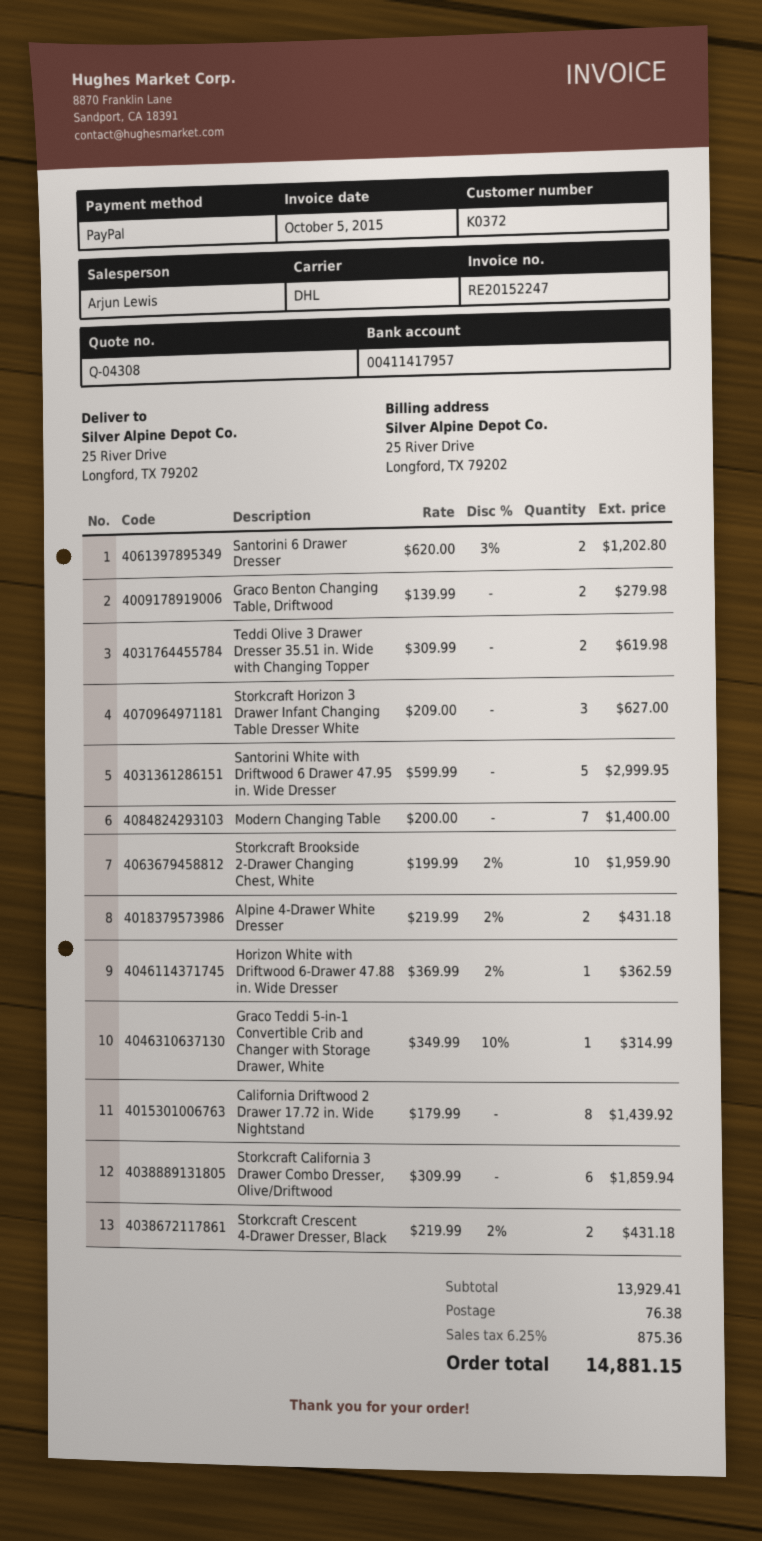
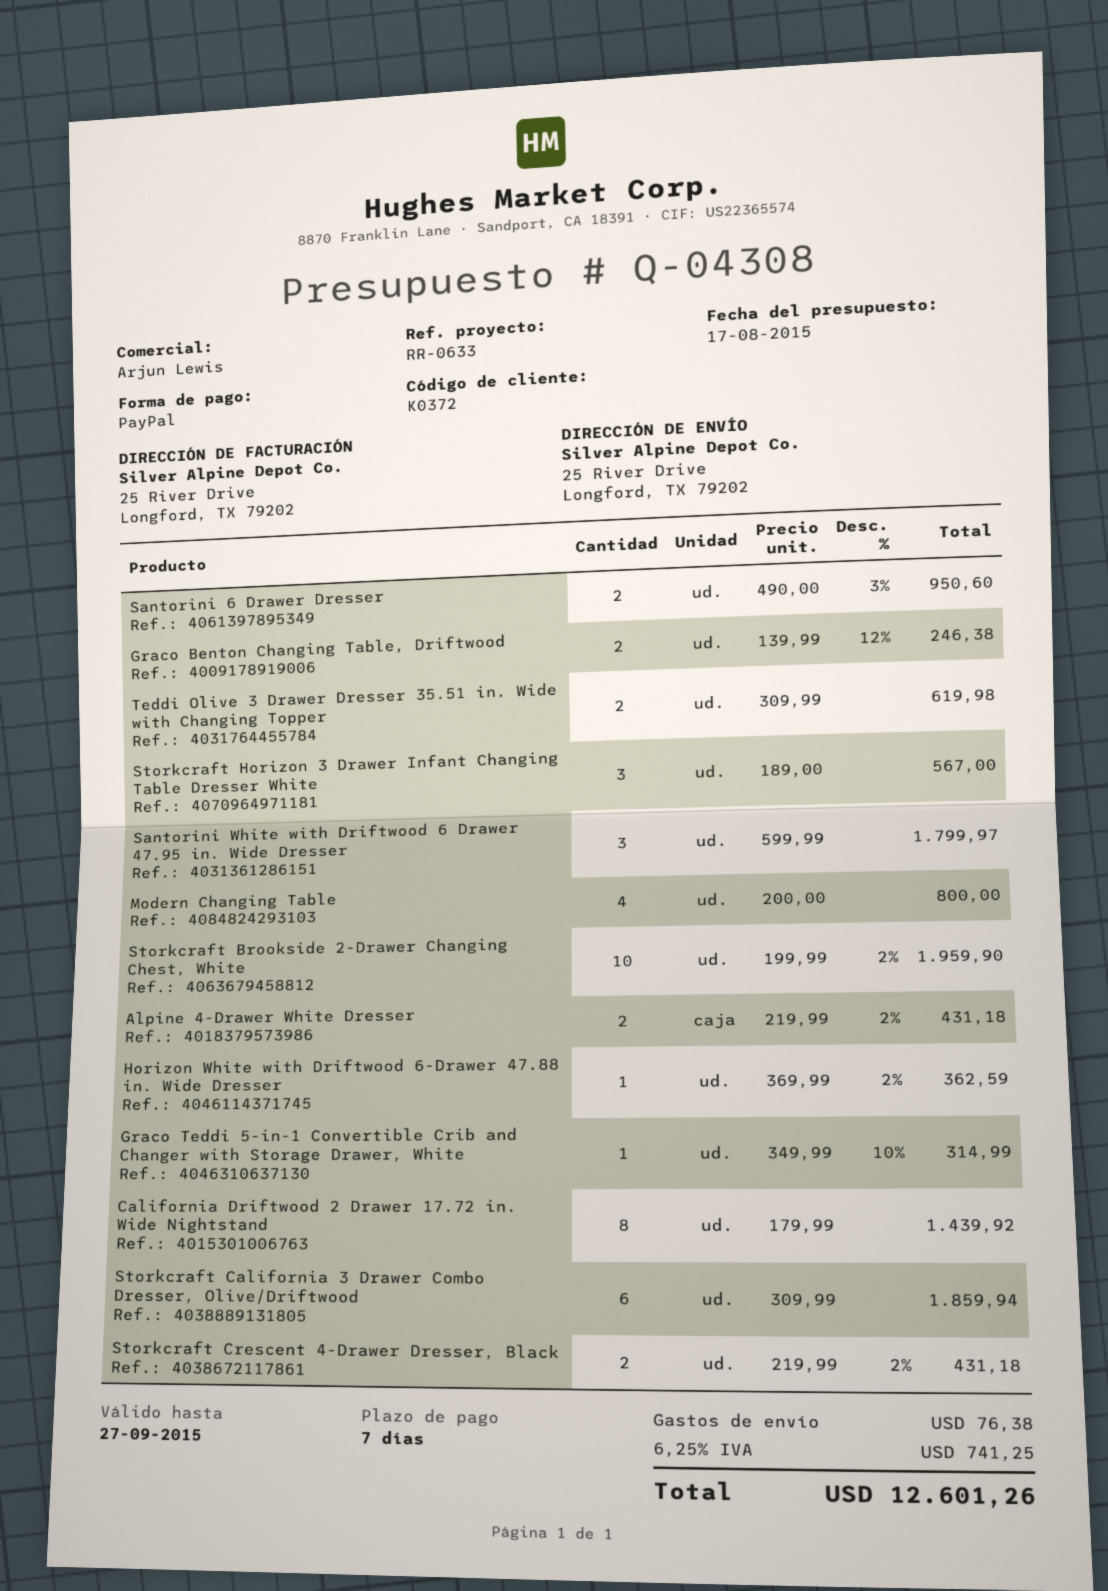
Santorini 6 Drawer Dresser: 2 x 620.00 - 3% = 1202.80 -> 2 x 490.00 - 3% = 950.60
Graco Benton Changing Table, Driftwood: 2 x 139.99 = 279.98 -> 2 x 139.99 - 12% = 246.38
Storkcraft Horizon 3 Drawer Infant Changing Table Dresser White: 3 x 209.00 = 627.00 -> 3 x 189.00 = 567.00
Santorini White with Driftwood 6 Drawer 47.95 in. Wide Dresser: 5 x 599.99 = 2999.95 -> 3 x 599.99 = 1799.97
Modern Changing Table: 7 x 200.00 = 1400.00 -> 4 x 200.00 = 800.00
tax: 6.25% = 875.36 -> 6.25% = 741.25
total: 14881.15 -> 12601.26

